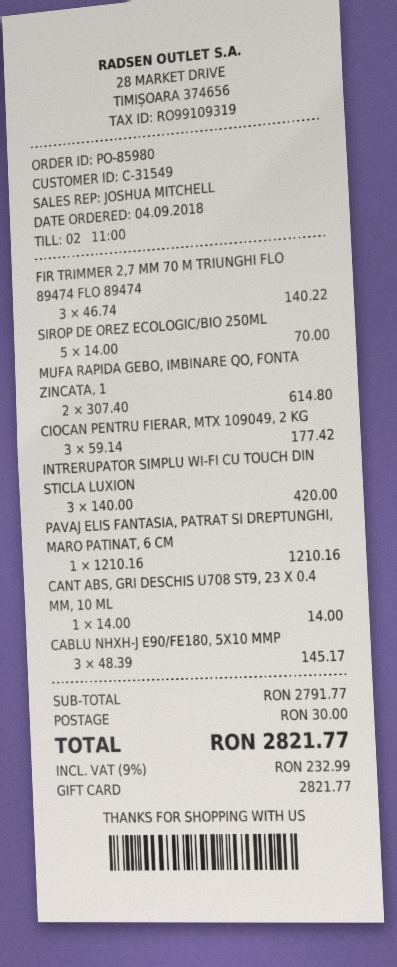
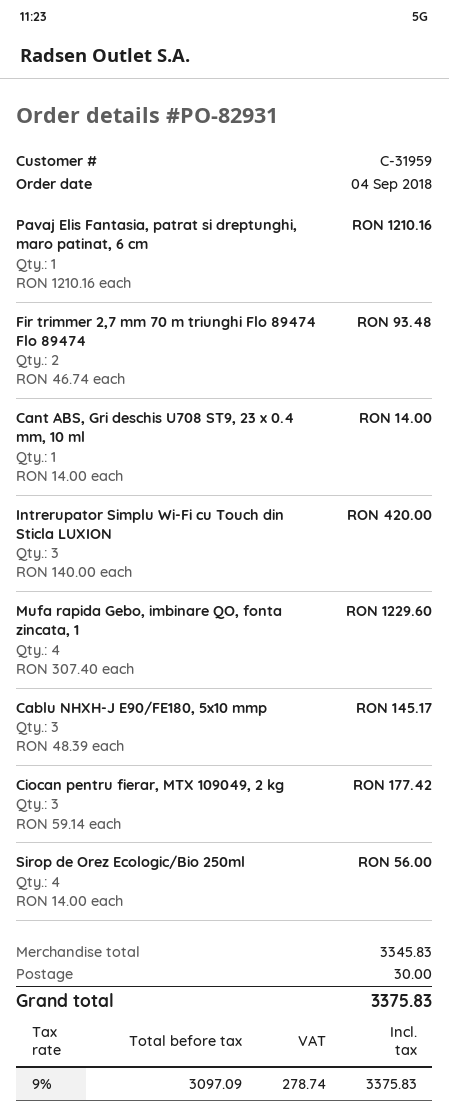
order number: PO-85980 -> PO-82931
customer number: C-31549 -> C-31959
FIR TRIMMER 2,7 MM 70 M TRIUNGHI FLO 89474 FLO 89474: 3 x 46.74 = 140.22 -> 2 x 46.74 = 93.48
SIROP DE OREZ ECOLOGIC/BIO 250ML: 5 x 14.00 = 70.00 -> 4 x 14.00 = 56.00
MUFA RAPIDA GEBO, IMBINARE QO, FONTA ZINCATA, 1: 2 x 307.40 = 614.80 -> 4 x 307.40 = 1229.60
subtotal: 2791.77 -> 3345.83
tax: 9% = 232.99 -> 9% = 278.74
total: 2821.77 -> 3375.83

